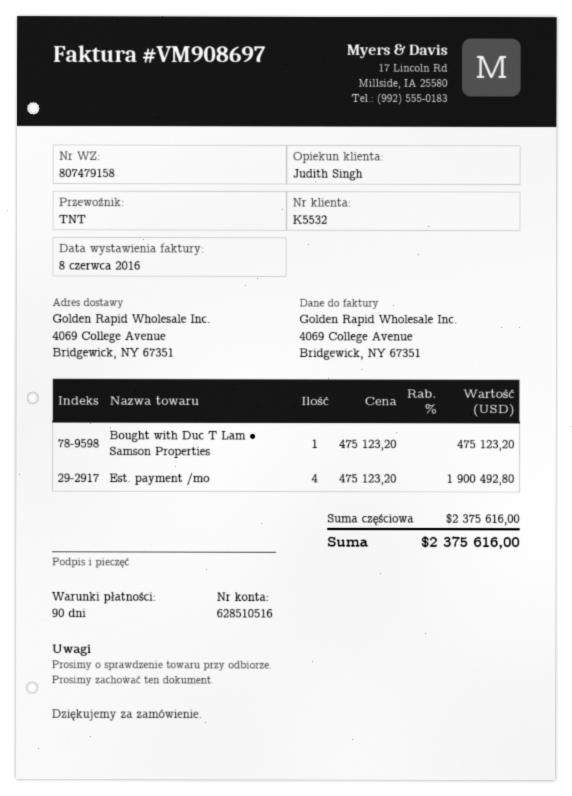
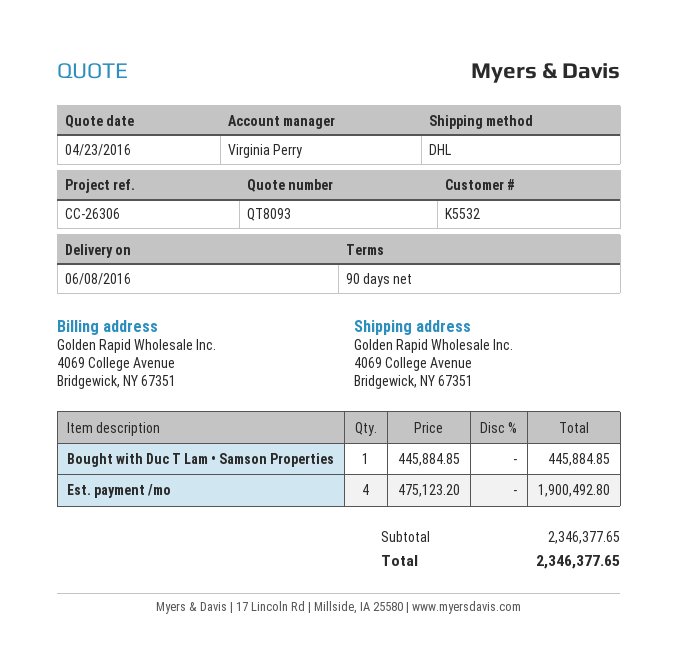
sales rep: Judith Singh -> Virginia Perry
shipping method: TNT -> DHL
Bought with Duc T Lam • Samson Properties: 1 x 475123.20 = 475123.20 -> 1 x 445884.85 = 445884.85
subtotal: 2375616.00 -> 2346377.65
total: 2375616.00 -> 2346377.65

